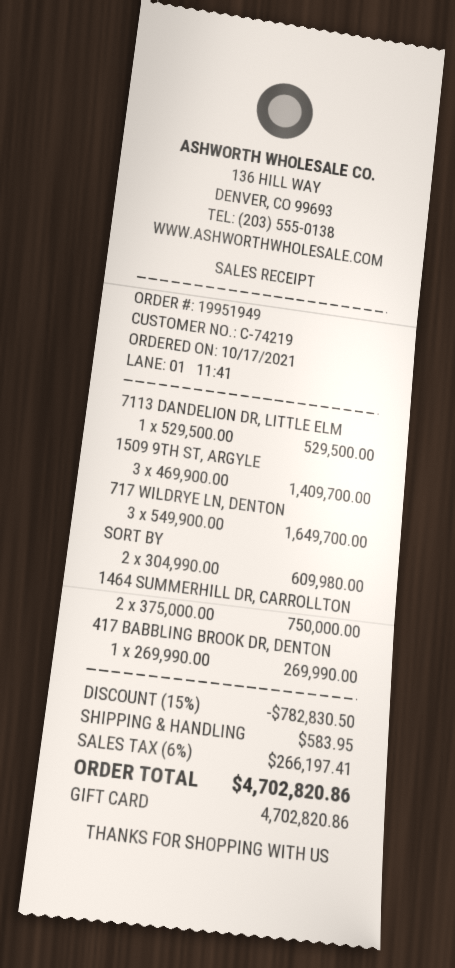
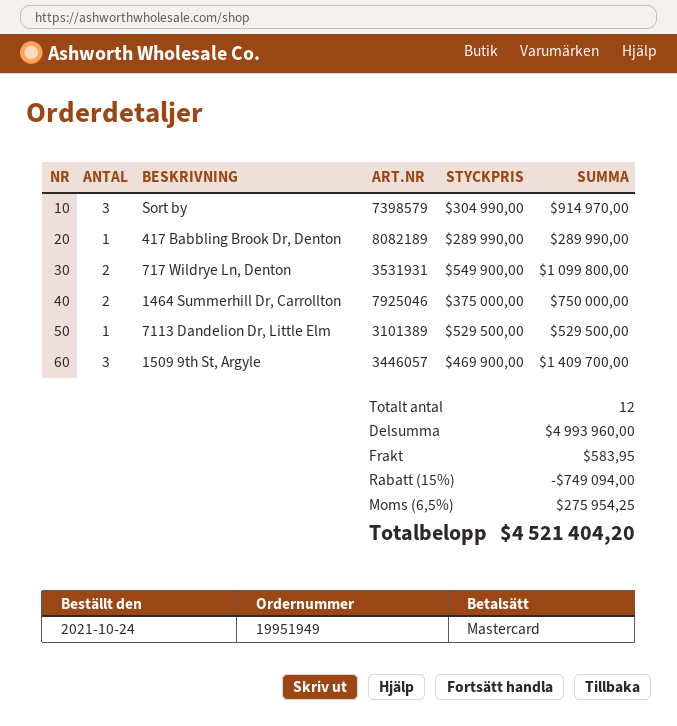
order date: 2021-10-17 -> 2021-10-24
payment method: gift card -> Mastercard
717 WILDRYE LN, DENTON: 3 x 549900.00 = 1649700.00 -> 2 x 549900.00 = 1099800.00
SORT BY: 2 x 304990.00 = 609980.00 -> 3 x 304990.00 = 914970.00
417 BABBLING BROOK DR, DENTON: 1 x 269990.00 = 269990.00 -> 1 x 289990.00 = 289990.00
discount: 15% = 782830.50 -> 15% = 749094.00
tax: 6% = 266197.41 -> 6.5% = 275954.25
total: 4702820.86 -> 4521404.20

